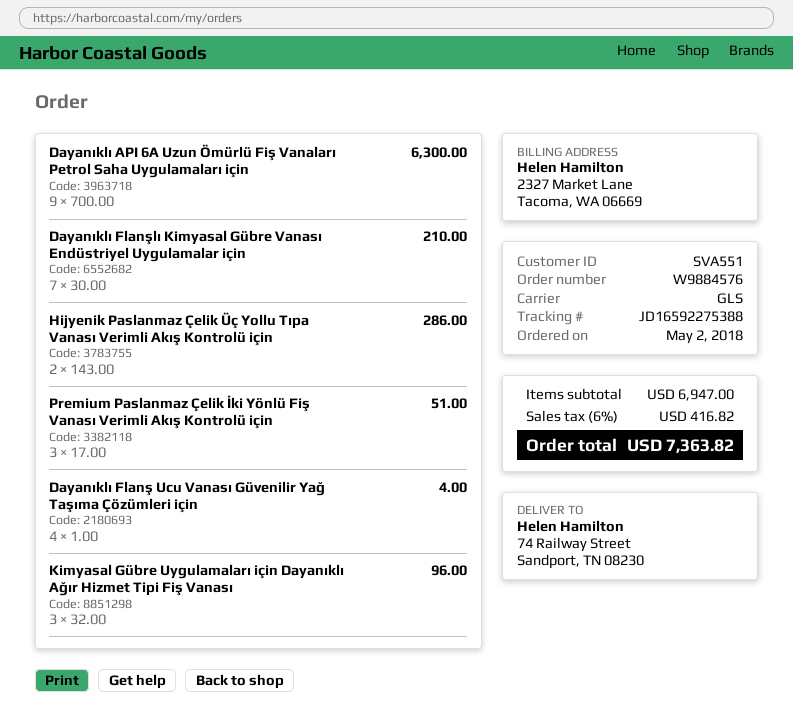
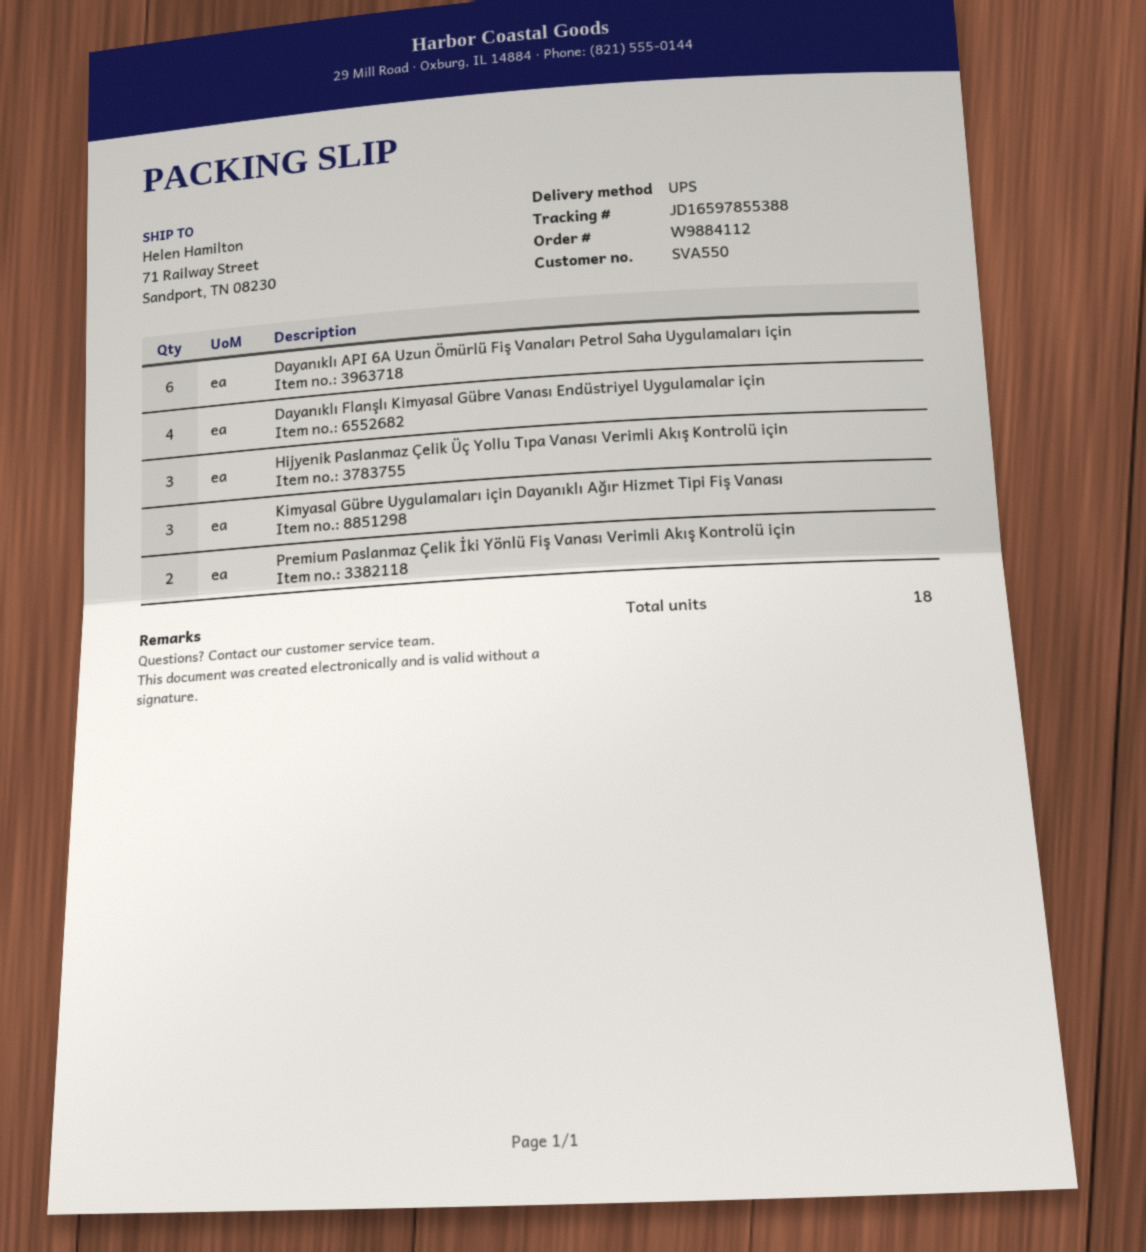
order number: W9884576 -> W9884112
customer number: SVA551 -> SVA550
shipping method: GLS -> UPS
tracking number: JD16592275388 -> JD16597855388
ship to: 74 Railway Street, Sandport, TN 08230 -> 71 Railway Street, Sandport, TN 08230
Dayanıklı API 6A Uzun Ömürlü Fiş Vanaları Petrol Saha Uygulamaları için: 9 -> 6
Dayanıklı Flanşlı Kimyasal Gübre Vanası Endüstriyel Uygulamalar için: 7 -> 4
Hijyenik Paslanmaz Çelik Üç Yollu Tıpa Vanası Verimli Akış Kontrolü için: 2 -> 3
Premium Paslanmaz Çelik İki Yönlü Fiş Vanası Verimli Akış Kontrolü için: 3 -> 2
Dayanıklı Flanş Ucu Vanası Güvenilir Yağ Taşıma Çözümleri için: 4 -> none

